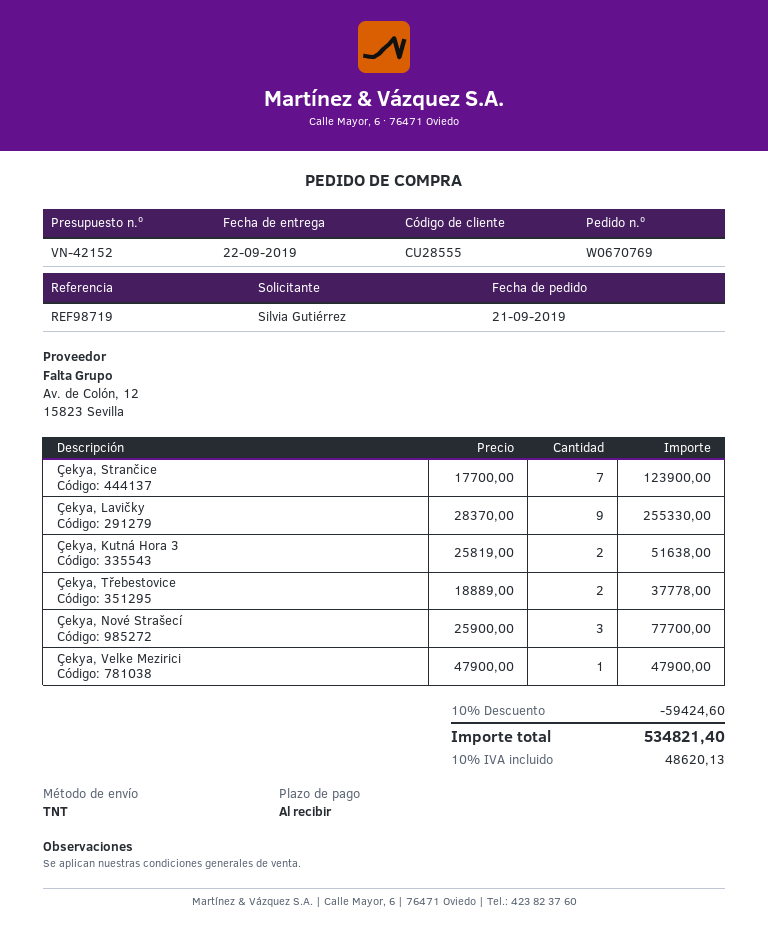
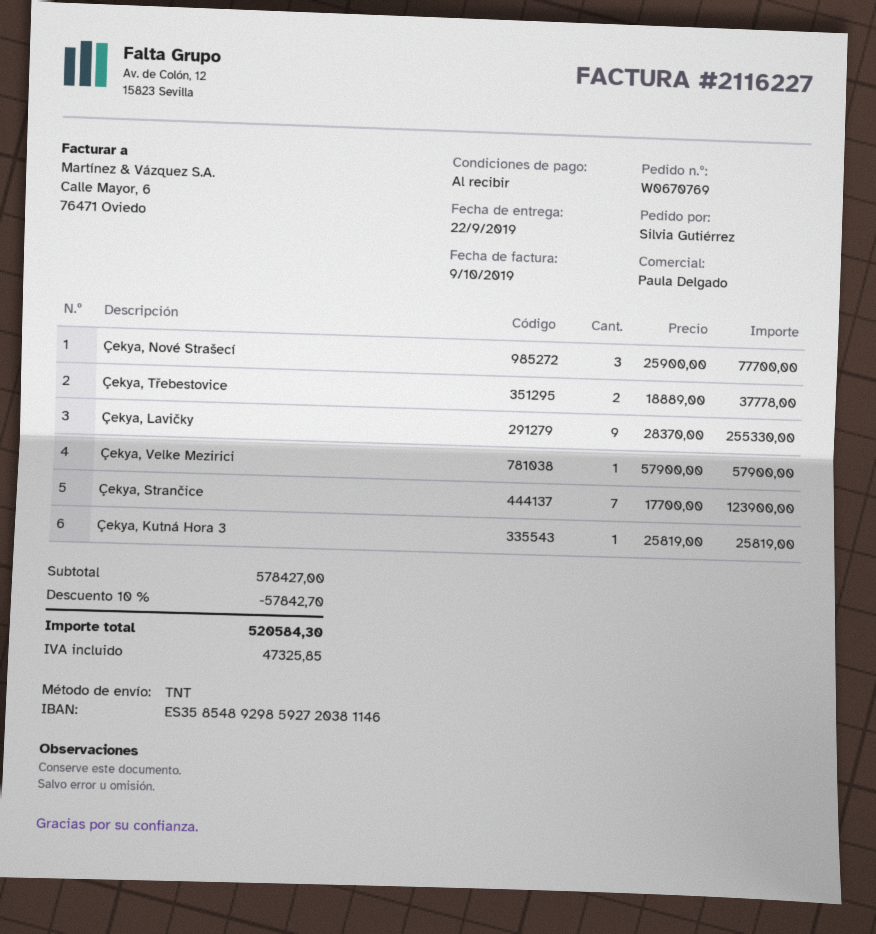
Çekya, Kutná Hora 3: 2 x 25819.00 = 51638.00 -> 1 x 25819.00 = 25819.00
Çekya, Velke Mezirici: 1 x 47900.00 = 47900.00 -> 1 x 57900.00 = 57900.00
discount: 10% = 59424.60 -> 10% = 57842.70
tax: 48620.13 -> 47325.85
total: 534821.40 -> 520584.30

